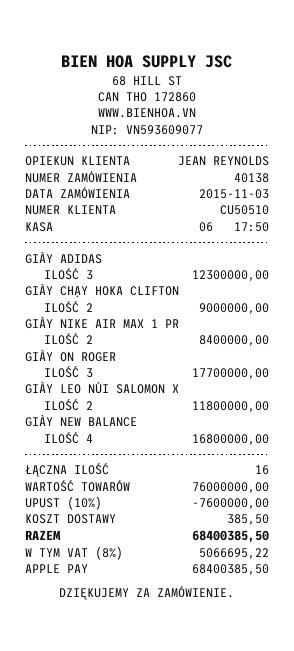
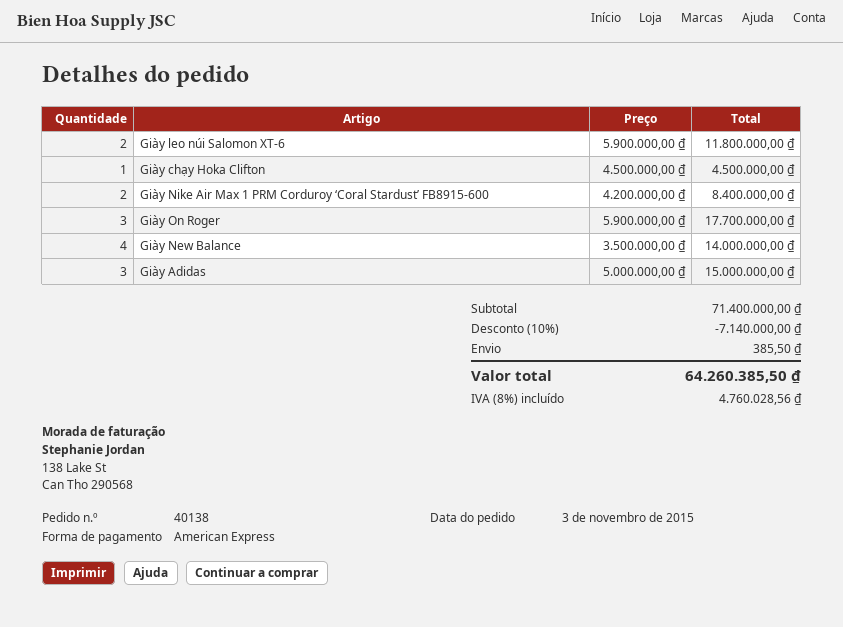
payment method: Apple Pay -> American Express
GIÀY ADIDAS: 3 for 12300000.00 -> 3 for 15000000.00
GIÀY CHẠY HOKA CLIFTON: 2 for 9000000.00 -> 1 for 4500000.00
GIÀY NEW BALANCE: 4 for 16800000.00 -> 4 for 14000000.00
subtotal: 76000000.00 -> 71400000.00
discount: 10% = 7600000.00 -> 10% = 7140000.00
tax: 8% = 5066695.22 -> 8% = 4760028.56
total: 68400385.50 -> 64260385.50

